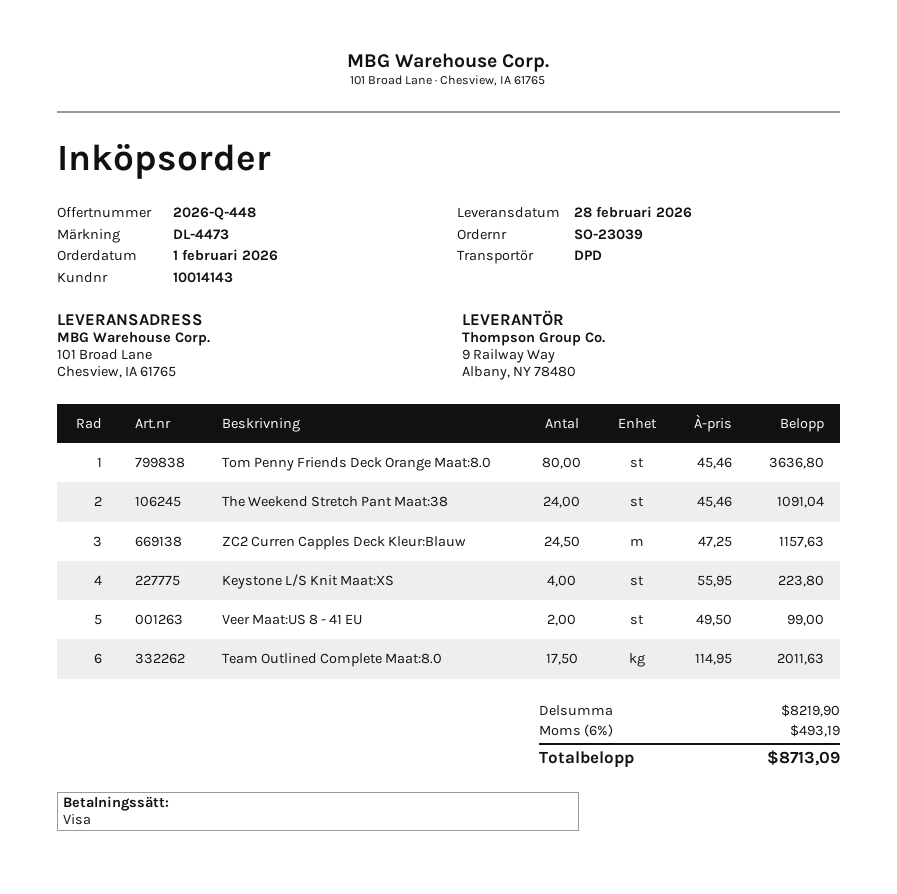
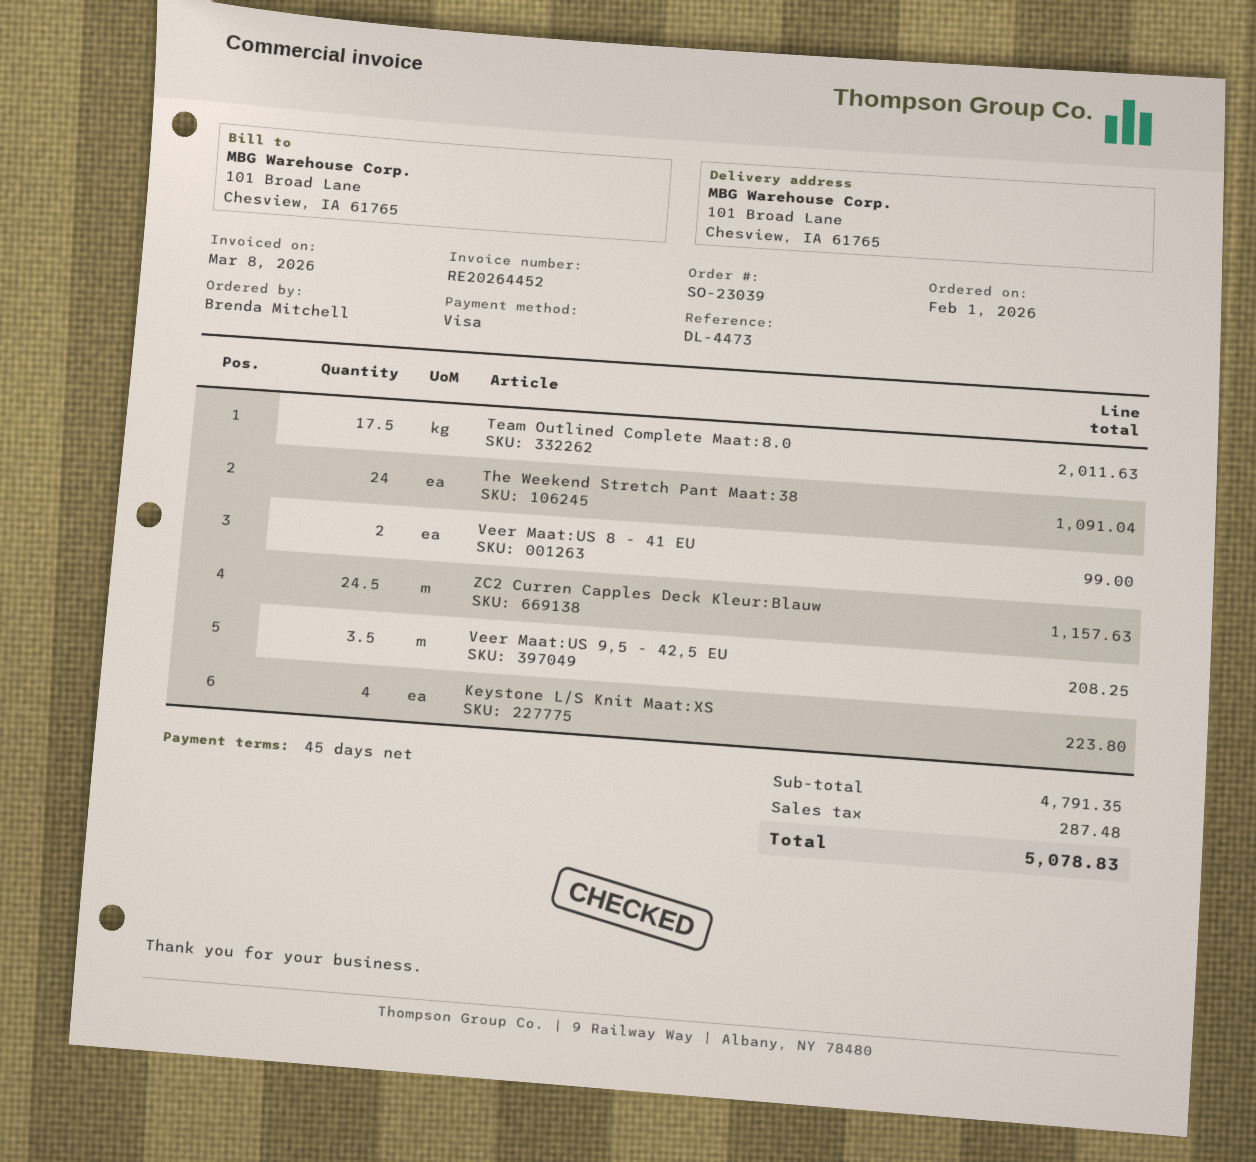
Tom Penny Friends Deck Orange Maat:8.0: 80 for 3636.80 -> none
Veer Maat:US 9,5 - 42,5 EU: none -> 3.5 for 208.25
subtotal: 8219.90 -> 4791.35
tax: 493.19 -> 287.48
total: 8713.09 -> 5078.83

